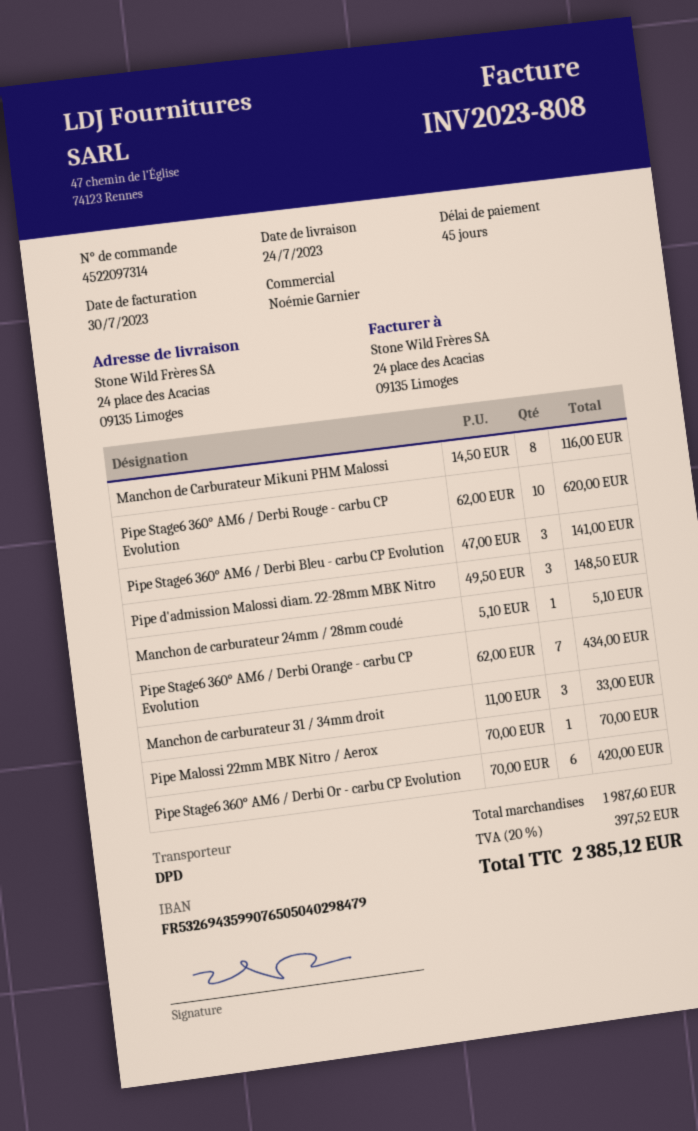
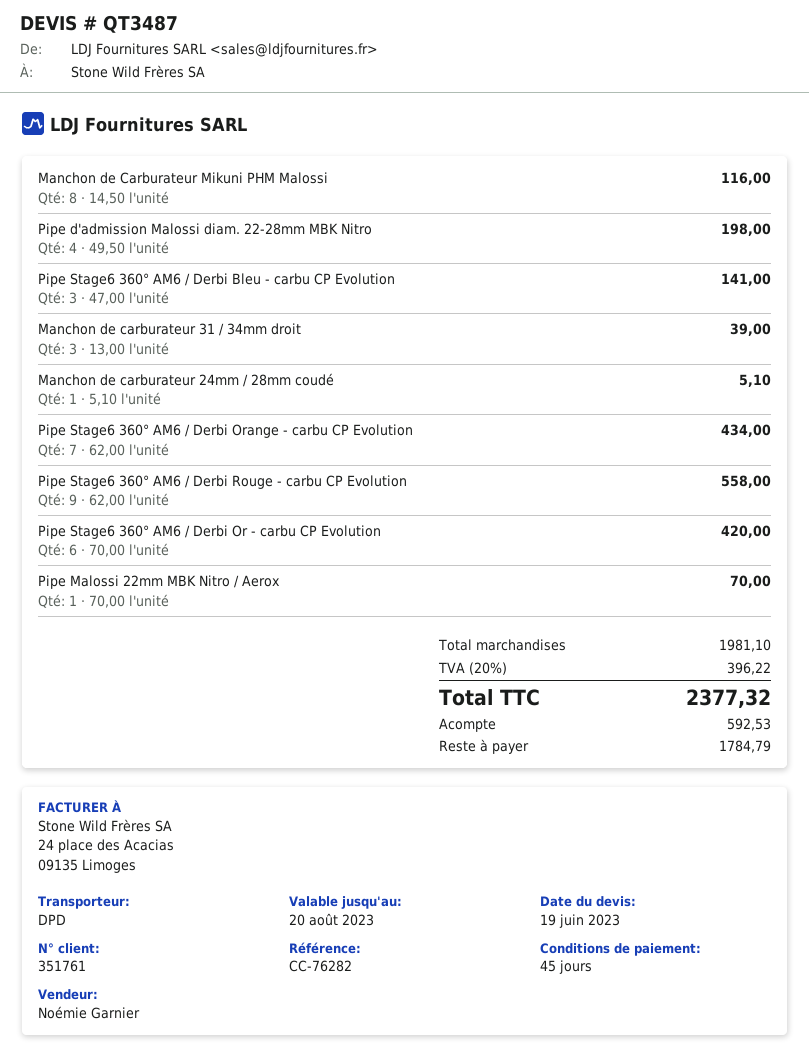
Pipe Stage6 360° AM6 / Derbi Rouge - carbu CP Evolution: 10 x 62.00 = 620.00 -> 9 x 62.00 = 558.00
Pipe d'admission Malossi diam. 22-28mm MBK Nitro: 3 x 49.50 = 148.50 -> 4 x 49.50 = 198.00
Manchon de carburateur 31 / 34mm droit: 3 x 11.00 = 33.00 -> 3 x 13.00 = 39.00
subtotal: 1987.60 -> 1981.10
tax: 20% = 397.52 -> 20% = 396.22
total: 2385.12 -> 2377.32

